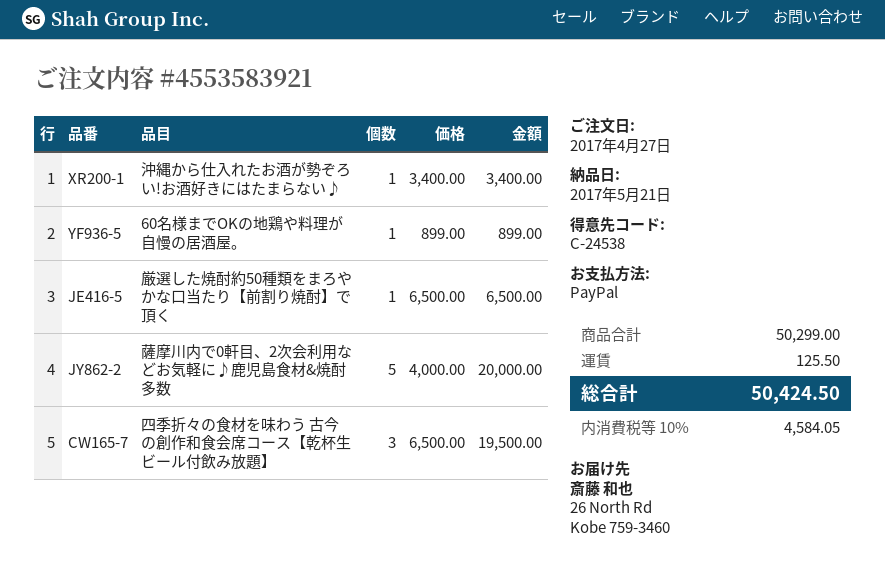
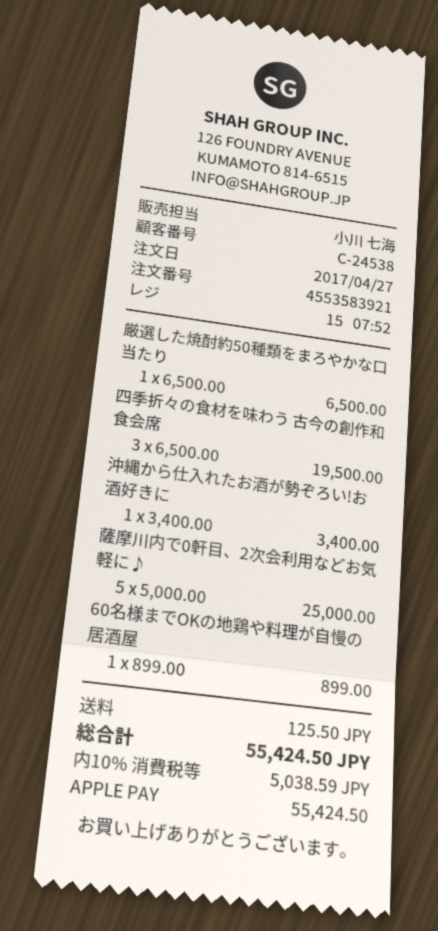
payment method: PayPal -> Apple Pay
薩摩川内で0軒目、2次会利用などお気軽に♪鹿児島食材&焼酎多数: 5 x 4000.00 = 20000.00 -> 5 x 5000.00 = 25000.00
tax: 10% = 4584.05 -> 10% = 5038.59
total: 50424.50 -> 55424.50

